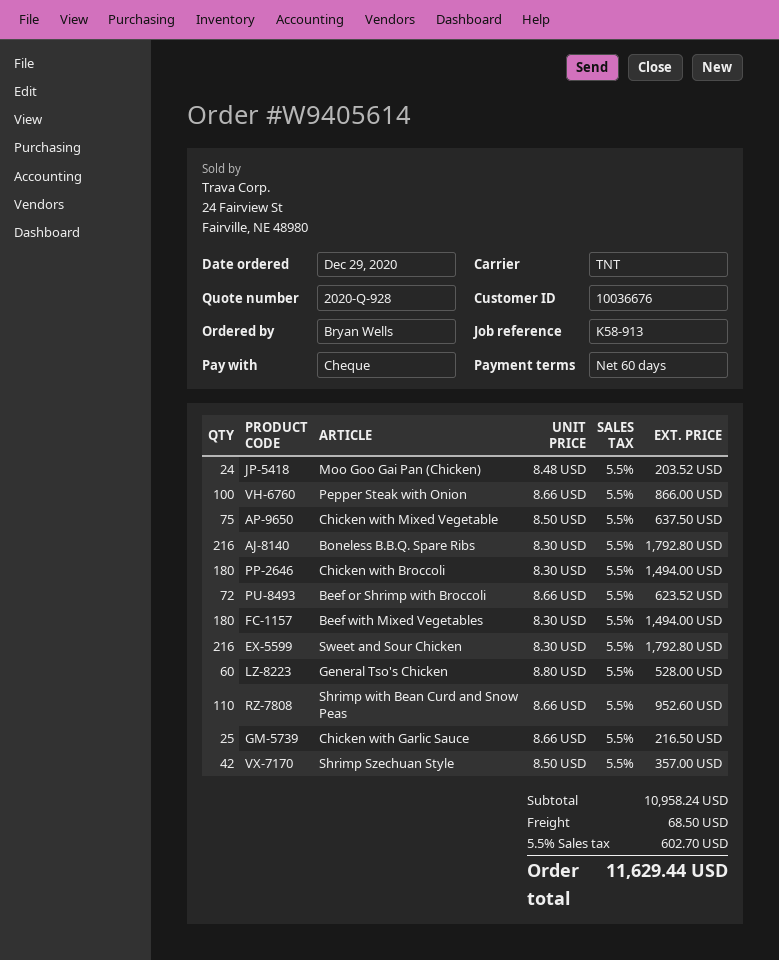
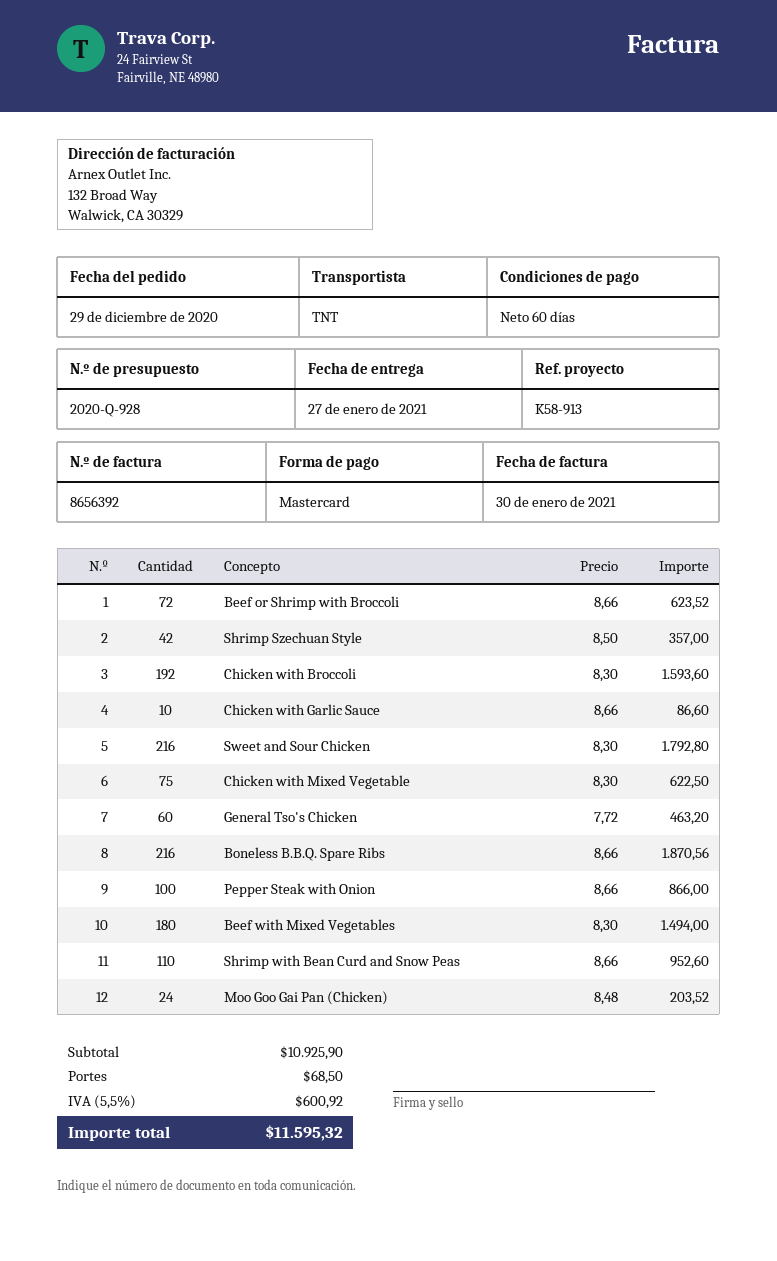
payment method: cheque -> Mastercard
Chicken with Mixed Vegetable: 75 x 8.50 = 637.50 -> 75 x 8.30 = 622.50
Boneless B.B.Q. Spare Ribs: 216 x 8.30 = 1792.80 -> 216 x 8.66 = 1870.56
Chicken with Broccoli: 180 x 8.30 = 1494.00 -> 192 x 8.30 = 1593.60
General Tso's Chicken: 60 x 8.80 = 528.00 -> 60 x 7.72 = 463.20
Chicken with Garlic Sauce: 25 x 8.66 = 216.50 -> 10 x 8.66 = 86.60
subtotal: 10958.24 -> 10925.90
tax: 5.5% = 602.70 -> 5.5% = 600.92
total: 11629.44 -> 11595.32

